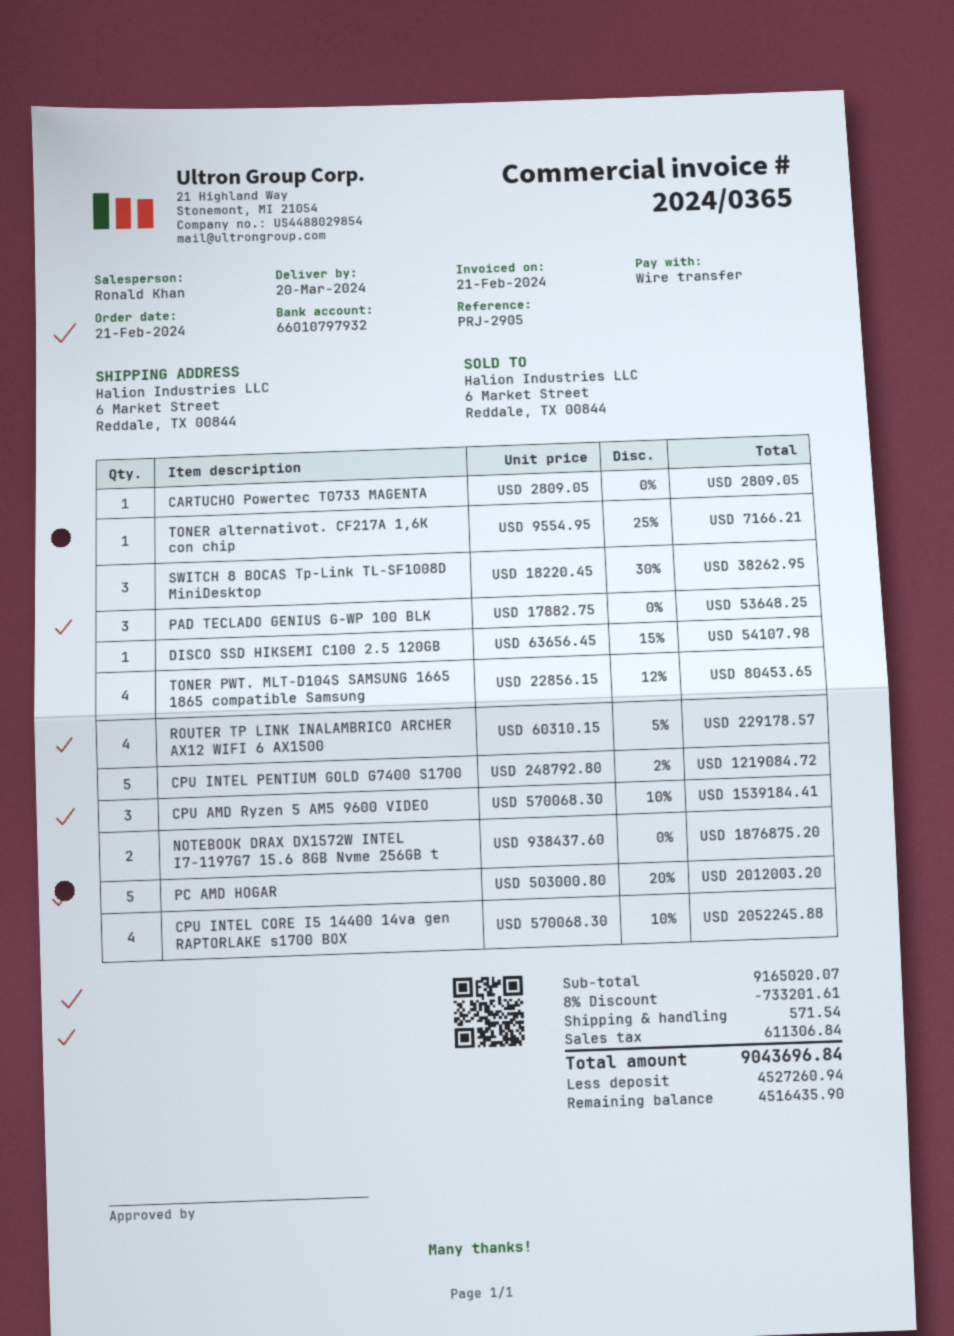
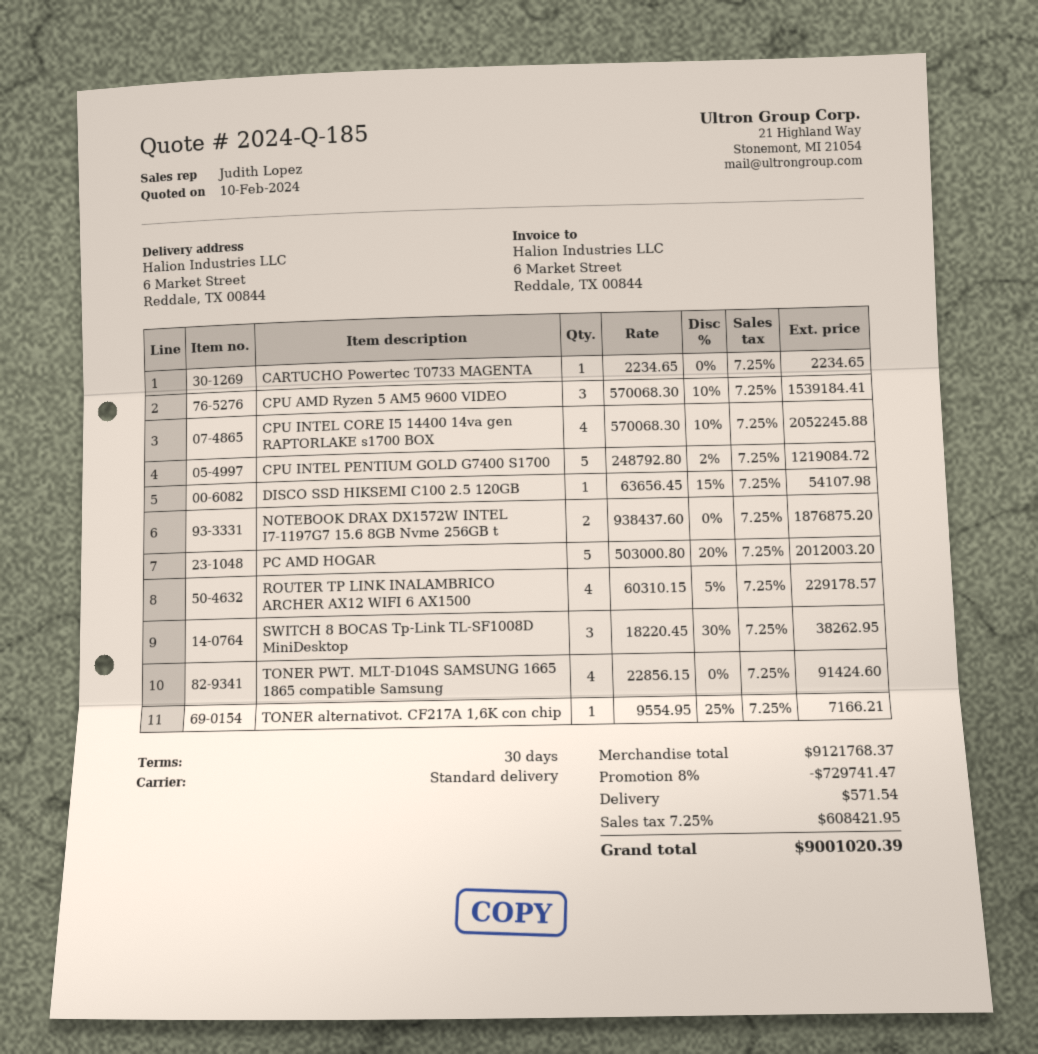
sales rep: Ronald Khan -> Judith Lopez
CARTUCHO Powertec T0733 MAGENTA: 1 x 2809.05 = 2809.05 -> 1 x 2234.65 = 2234.65
PAD TECLADO GENIUS G-WP 100 BLK: 3 x 17882.75 = 53648.25 -> none
TONER PWT. MLT-D104S SAMSUNG 1665 1865 compatible Samsung: 4 x 22856.15 - 12% = 80453.65 -> 4 x 22856.15 = 91424.60
subtotal: 9165020.07 -> 9121768.37
discount: 8% = 733201.61 -> 8% = 729741.47
tax: 611306.84 -> 608421.95
total: 9043696.84 -> 9001020.39

